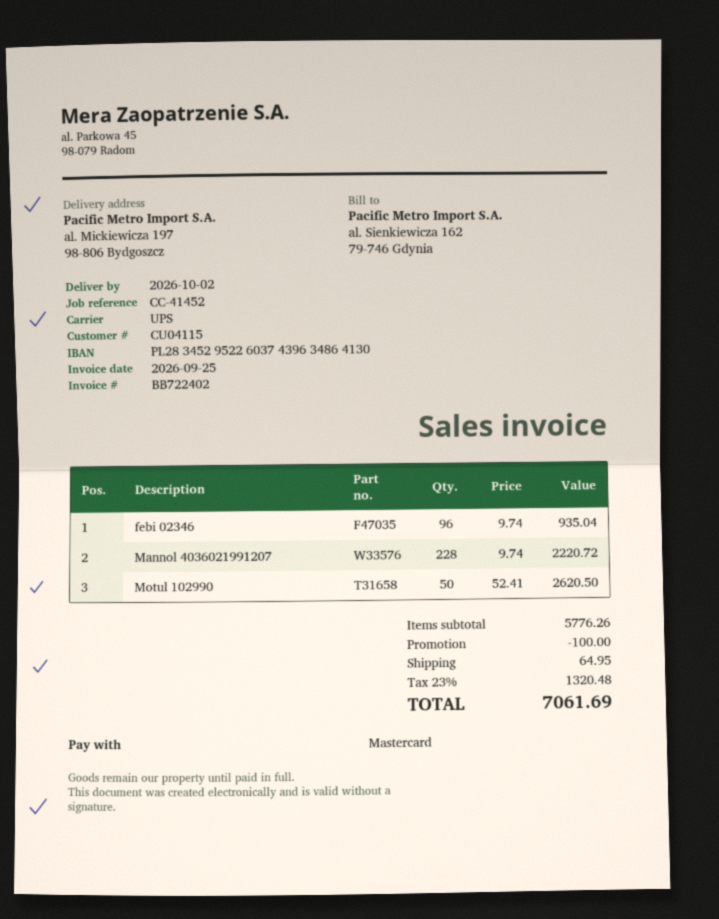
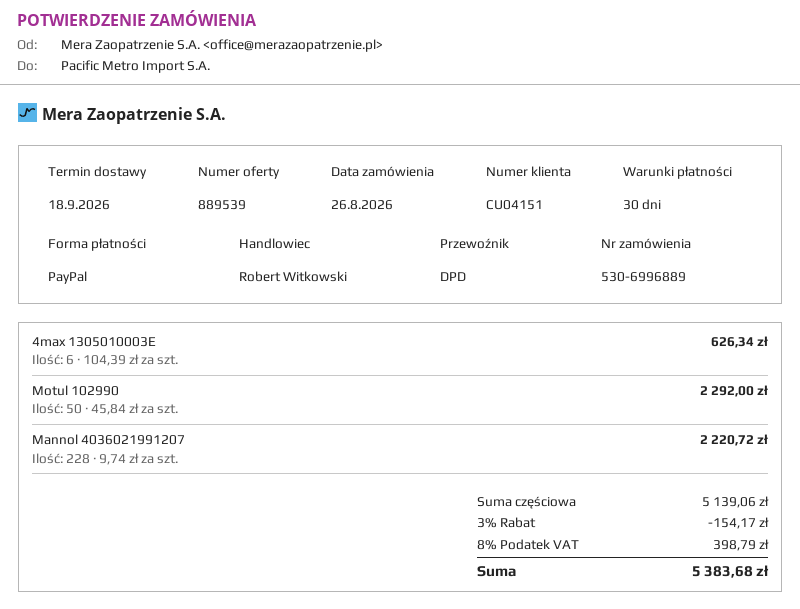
delivery date: 2026-10-02 -> 2026-09-18
customer number: CU04115 -> CU04151
payment method: Mastercard -> PayPal
shipping method: UPS -> DPD
febi 02346: 96 x 9.74 = 935.04 -> none
Motul 102990: 50 x 52.41 = 2620.50 -> 50 x 45.84 = 2292.00
4max 1305010003E: none -> 6 x 104.39 = 626.34
subtotal: 5776.26 -> 5139.06
discount: 100.00 -> 154.17
shipping: 64.95 -> none
tax: 23% = 1320.48 -> 8% = 398.79
total: 7061.69 -> 5383.68

